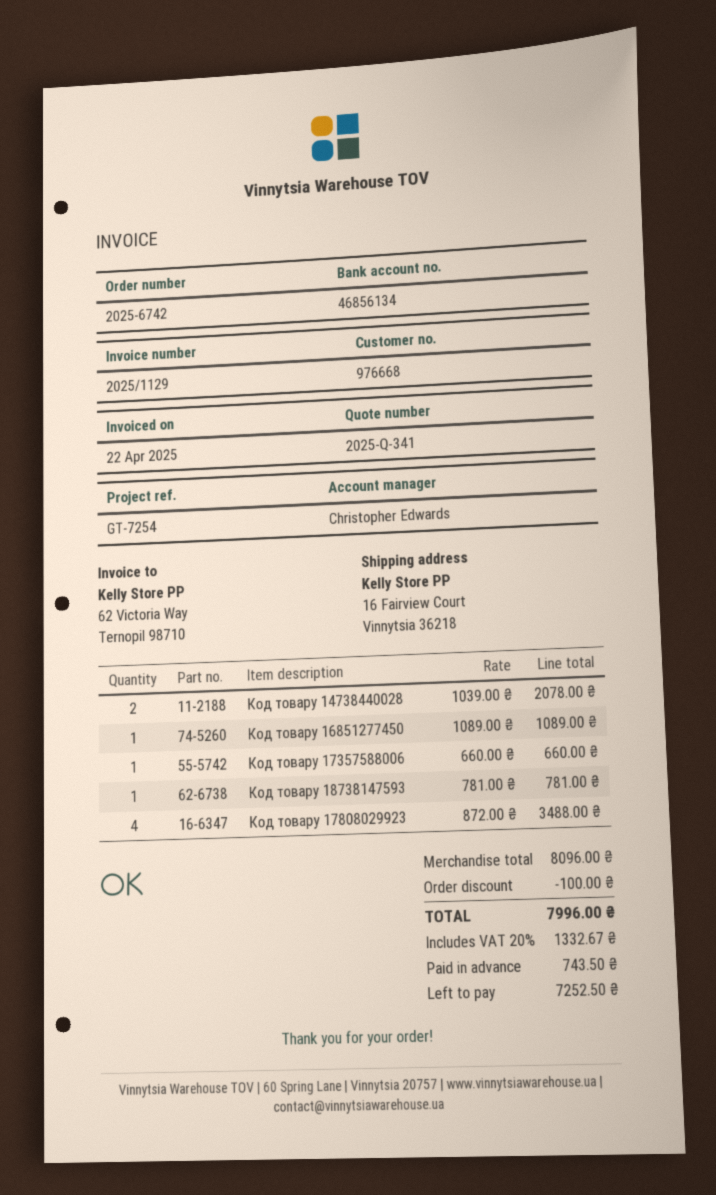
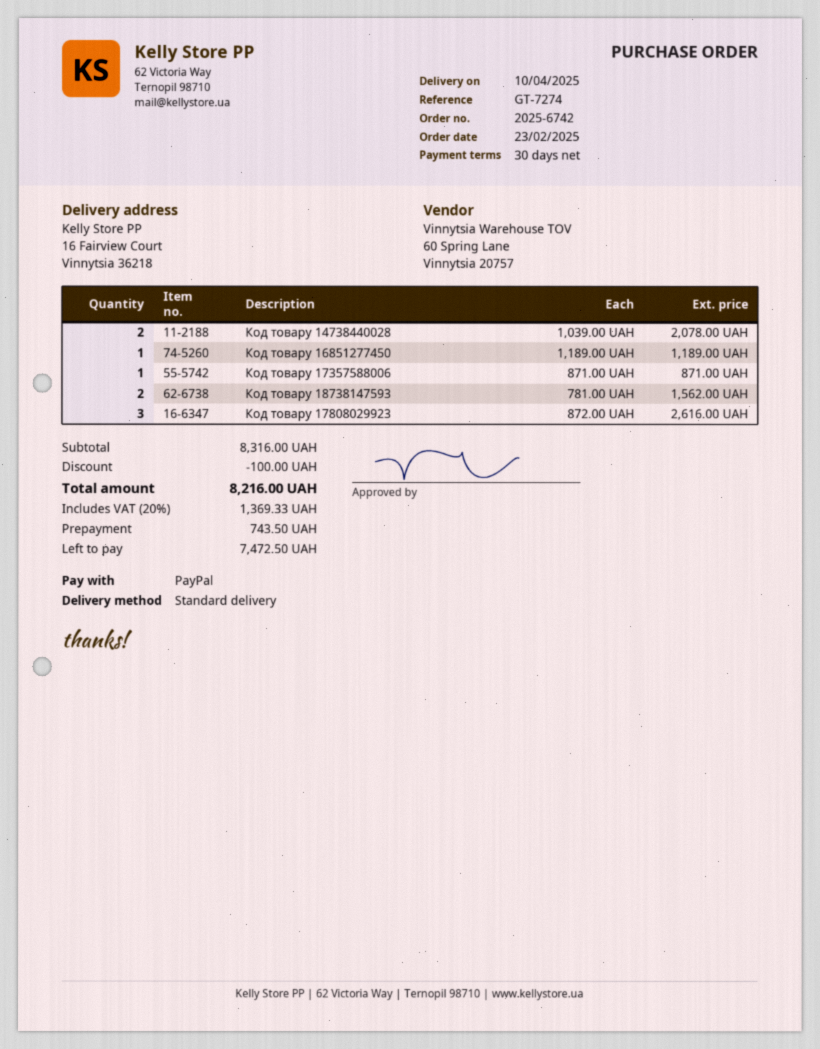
reference: GT-7254 -> GT-7274
Код товару 16851277450: 1 x 1089.00 = 1089.00 -> 1 x 1189.00 = 1189.00
Код товару 17357588006: 1 x 660.00 = 660.00 -> 1 x 871.00 = 871.00
Код товару 18738147593: 1 x 781.00 = 781.00 -> 2 x 781.00 = 1562.00
Код товару 17808029923: 4 x 872.00 = 3488.00 -> 3 x 872.00 = 2616.00
subtotal: 8096.00 -> 8316.00
tax: 20% = 1332.67 -> 20% = 1369.33
total: 7996.00 -> 8216.00
balance: 7252.50 -> 7472.50

